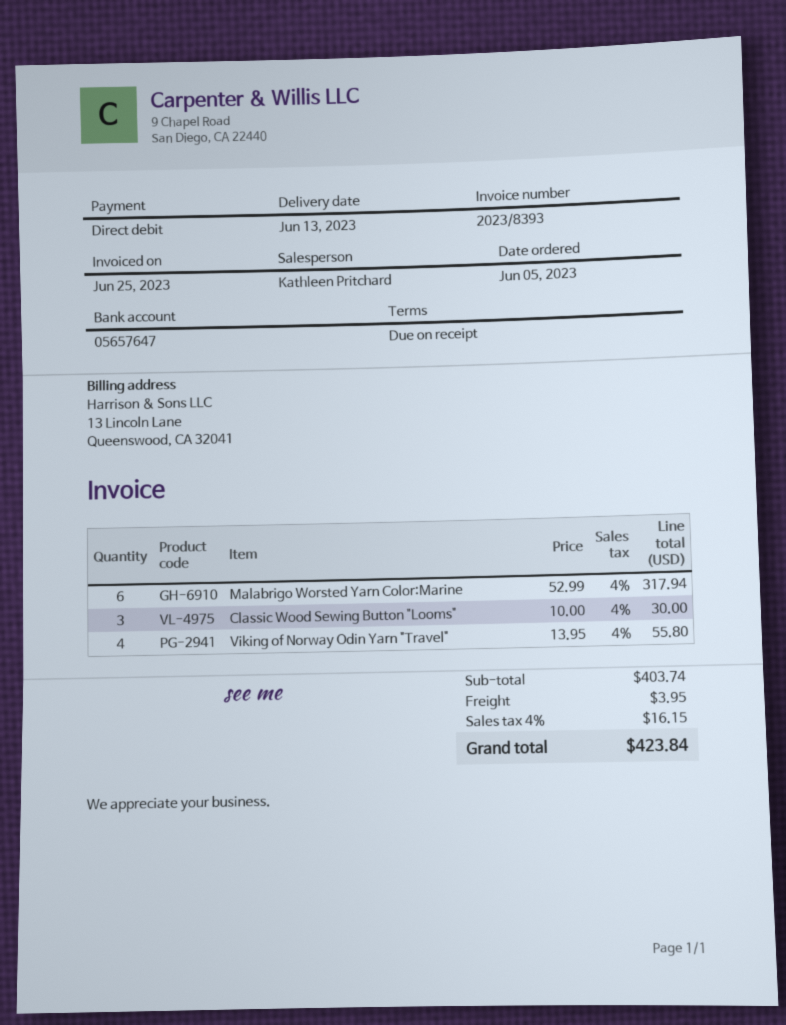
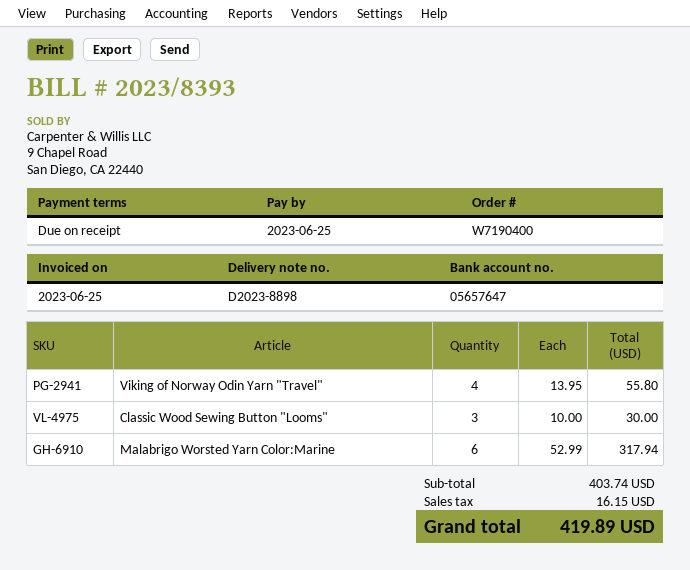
shipping: 3.95 -> none
total: 423.84 -> 419.89

